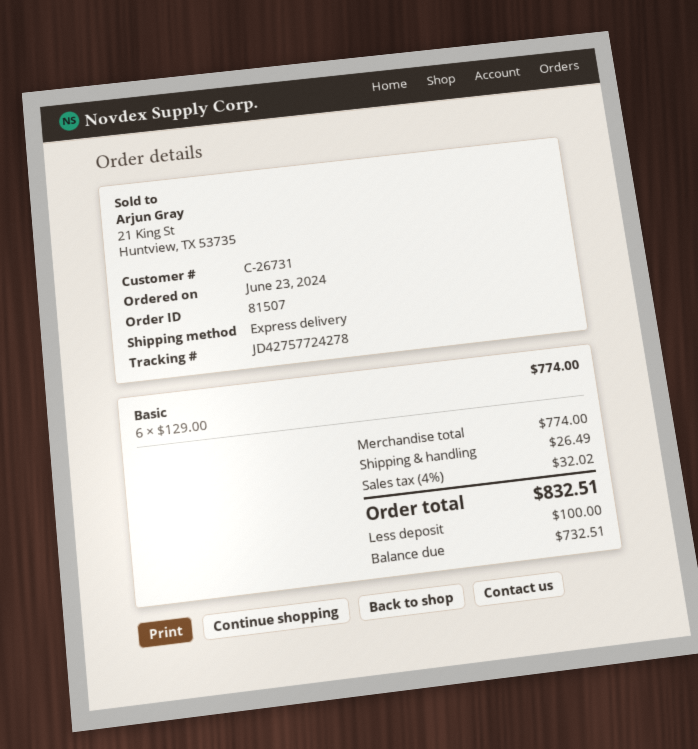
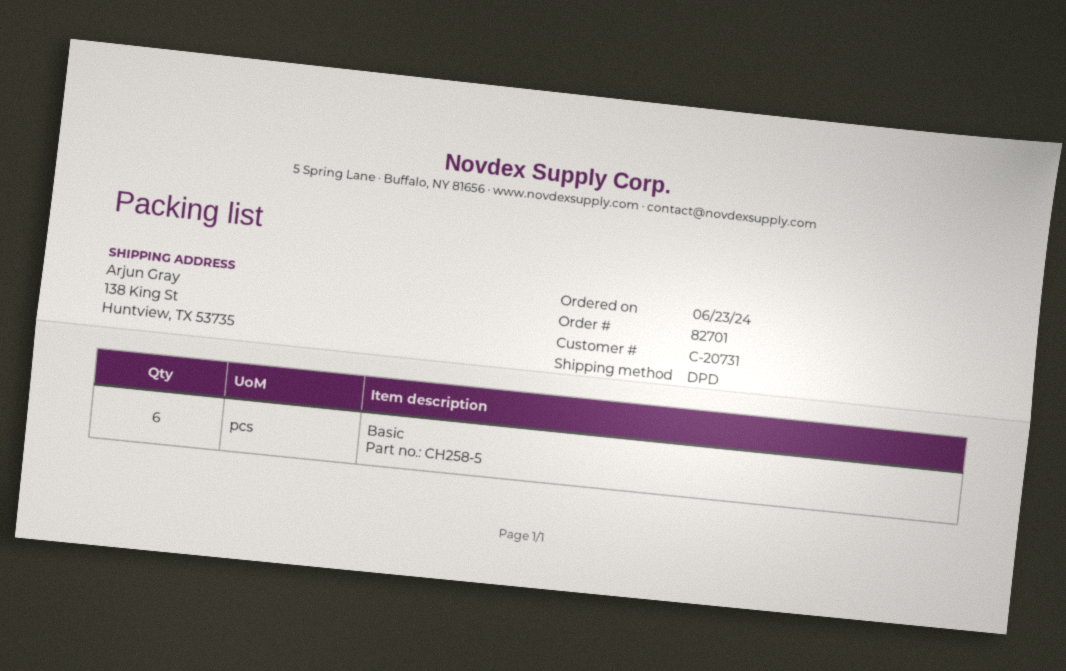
order number: 81507 -> 82701
customer number: C-26731 -> C-20731
shipping method: express -> DPD

